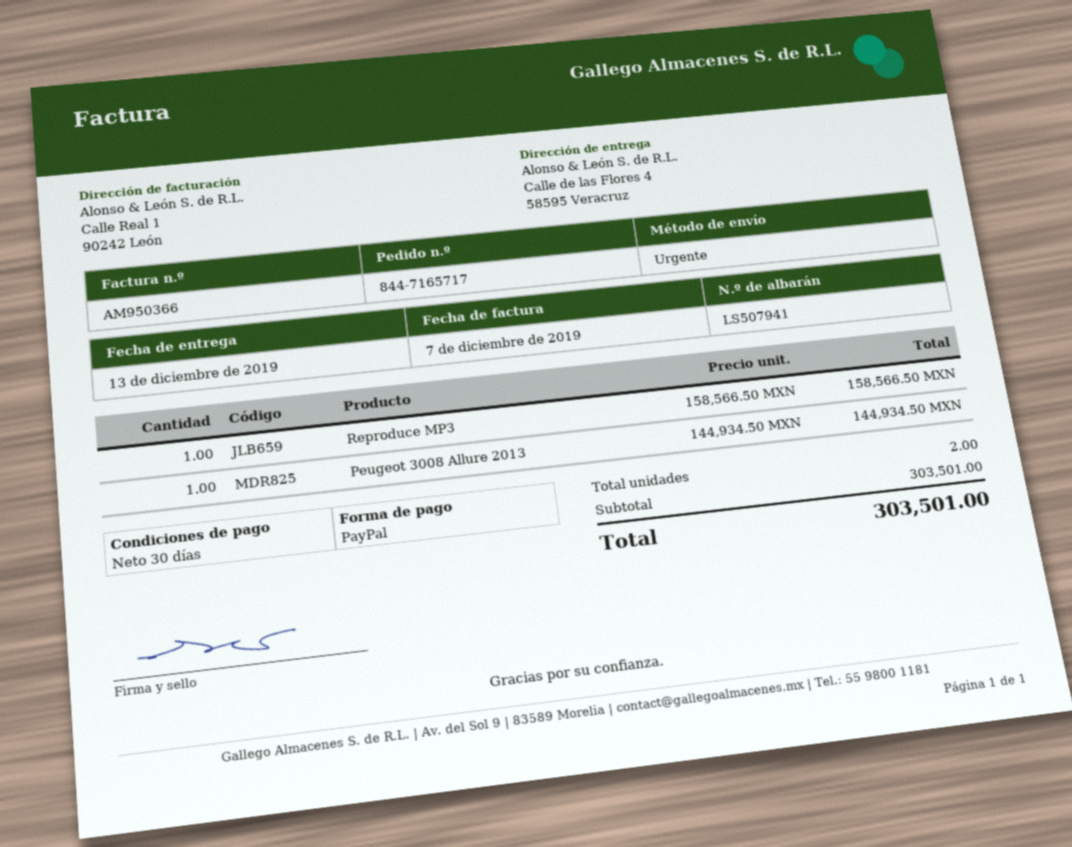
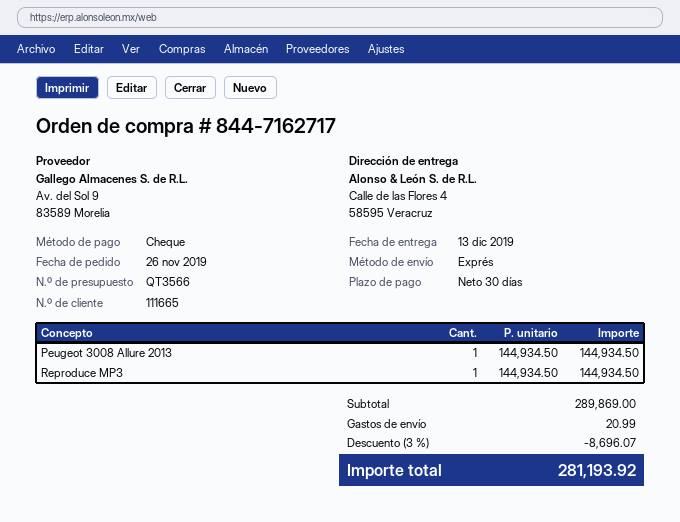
order number: 844-7165717 -> 844-7162717
payment method: PayPal -> cheque
Reproduce MP3: 1 x 158566.50 = 158566.50 -> 1 x 144934.50 = 144934.50
subtotal: 303501.00 -> 289869.00
discount: none -> 3% = 8696.07
shipping: none -> 20.99
total: 303501.00 -> 281193.92

